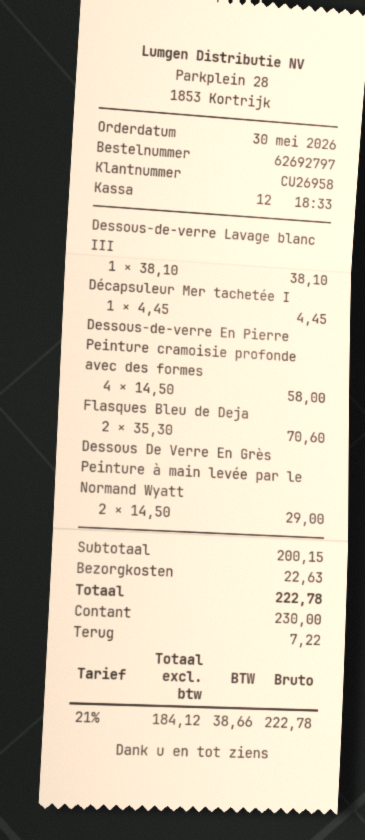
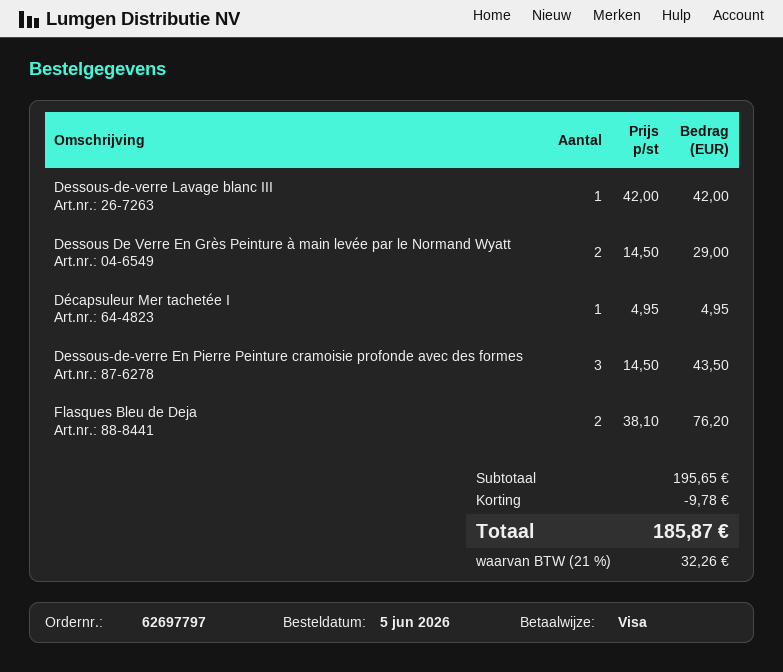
order number: 62692797 -> 62697797
order date: 2026-05-30 -> 2026-06-05
payment method: cash -> Visa
Dessous-de-verre Lavage blanc III: 1 x 38.10 = 38.10 -> 1 x 42.00 = 42.00
Décapsuleur Mer tachetée I: 1 x 4.45 = 4.45 -> 1 x 4.95 = 4.95
Dessous-de-verre En Pierre Peinture cramoisie profonde avec des formes: 4 x 14.50 = 58.00 -> 3 x 14.50 = 43.50
Flasques Bleu de Deja: 2 x 35.30 = 70.60 -> 2 x 38.10 = 76.20
subtotal: 200.15 -> 195.65
discount: none -> 9.78
shipping: 22.63 -> none
tax: 21% = 38.66 -> 21% = 32.26
total: 222.78 -> 185.87

